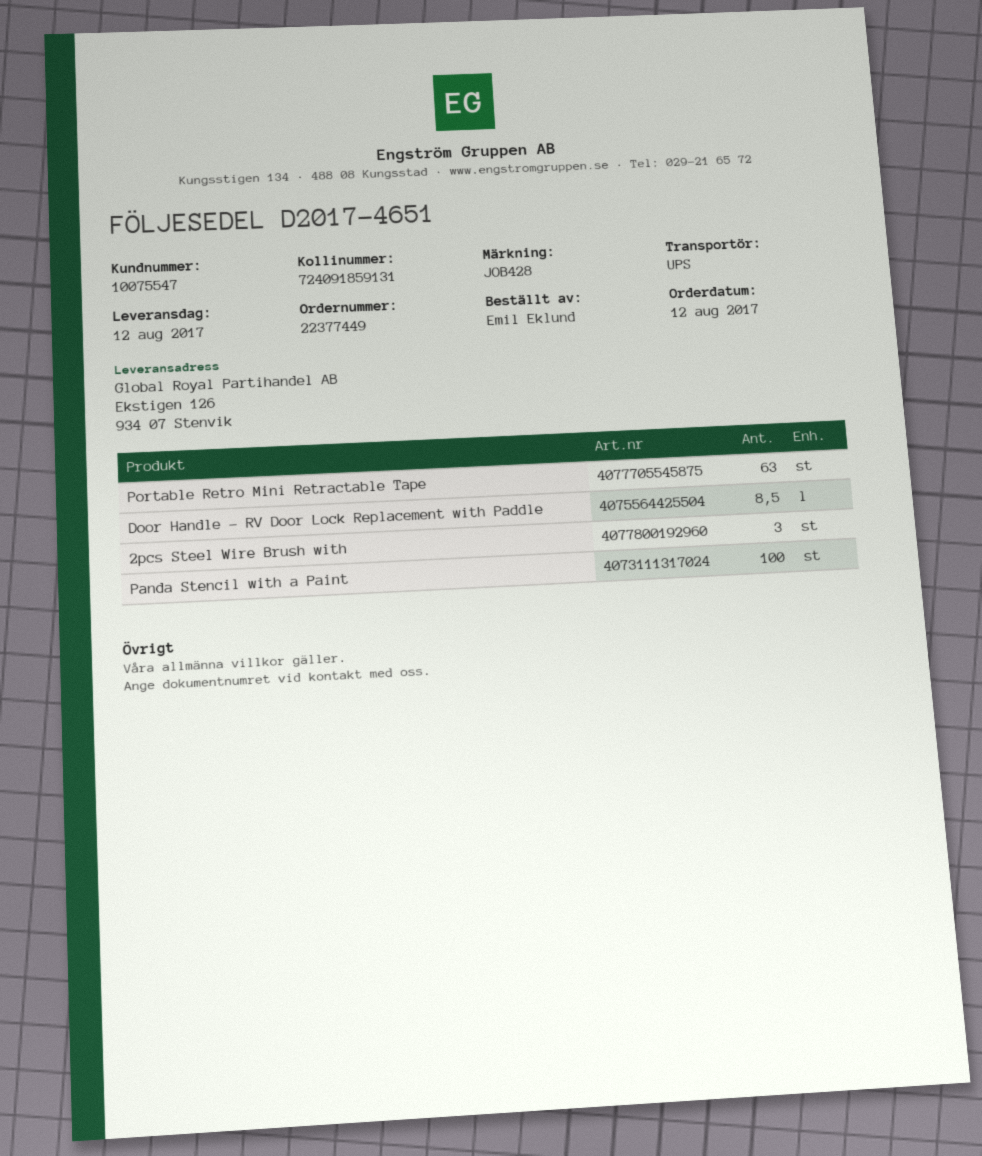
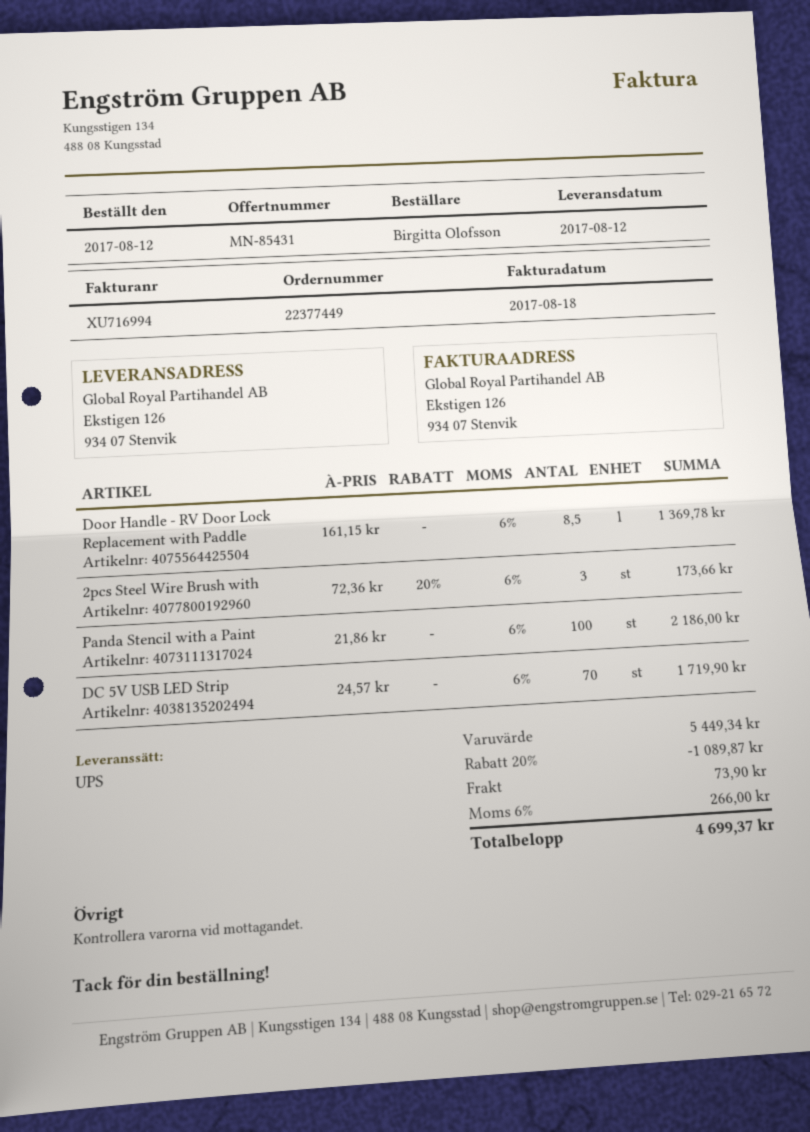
ordered by: Emil Eklund -> Birgitta Olofsson
Portable Retro Mini Retractable Tape: 63 -> none
DC 5V USB LED Strip: none -> 70

